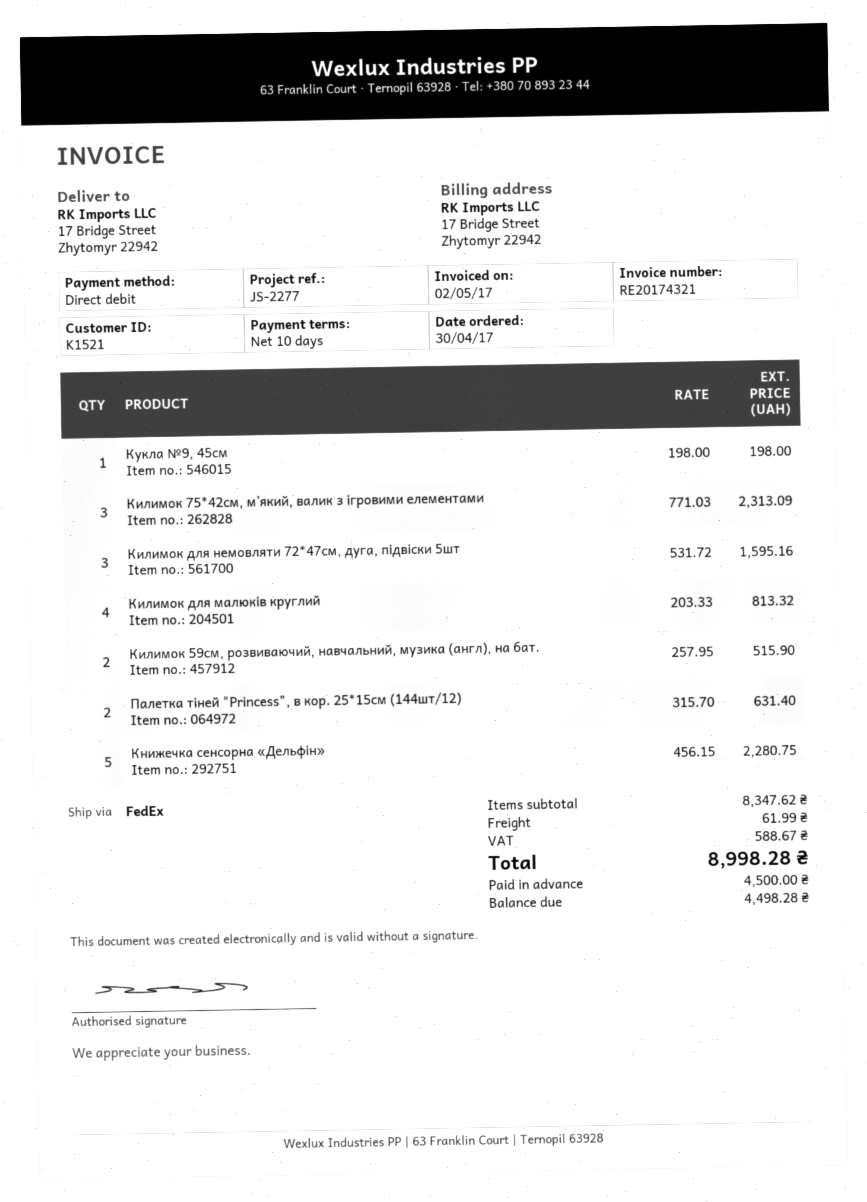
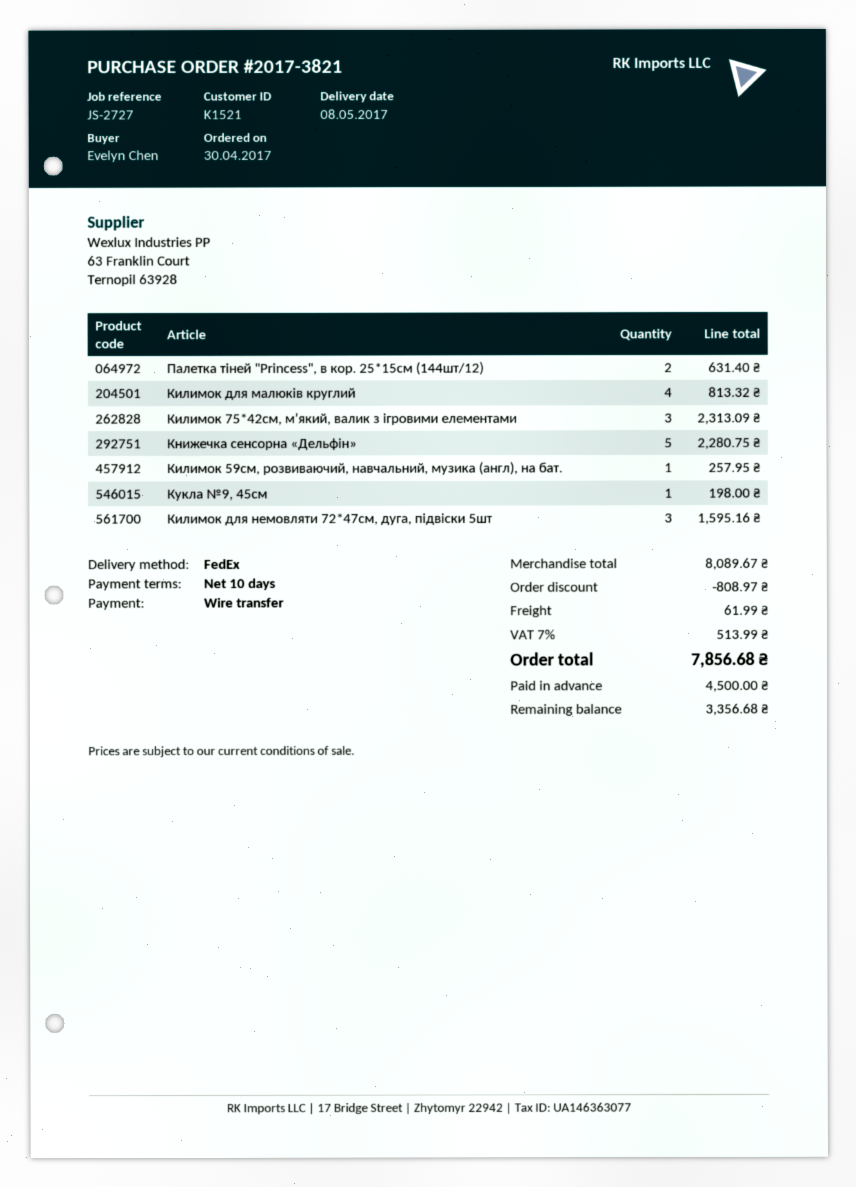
reference: JS-2277 -> JS-2727
payment method: direct debit -> bank transfer
Килимок 59см, розвиваючий, навчальний, музика (англ), на бат.: 2 for 515.90 -> 1 for 257.95
subtotal: 8347.62 -> 8089.67
discount: none -> 808.97
tax: 588.67 -> 513.99
total: 8998.28 -> 7856.68
balance: 4498.28 -> 3356.68

